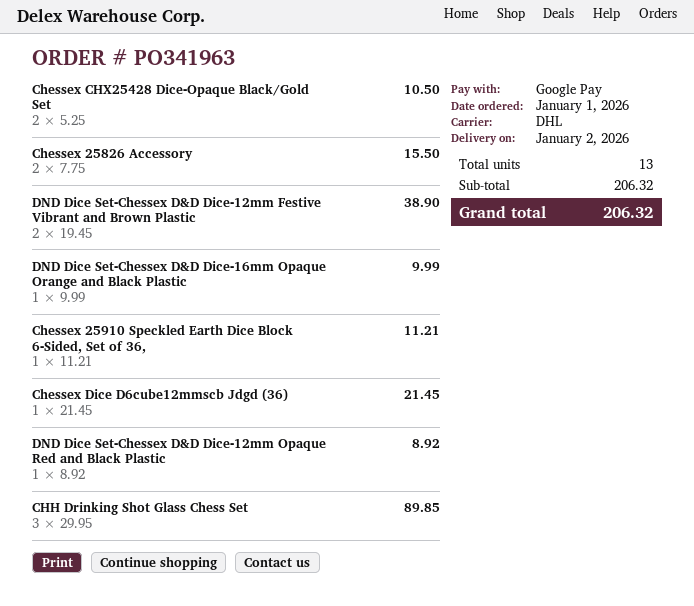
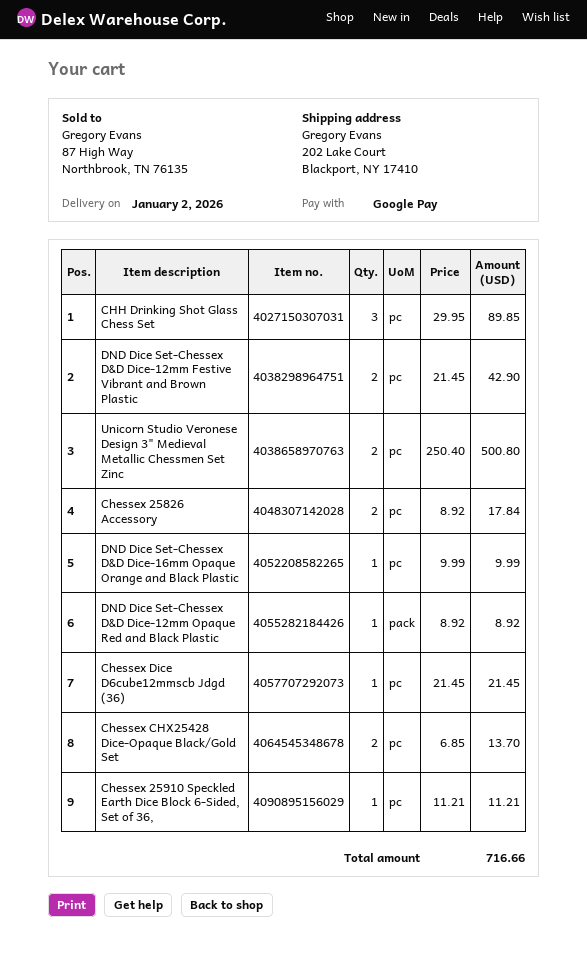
Chessex CHX25428 Dice-Opaque Black/Gold Set: 2 x 5.25 = 10.50 -> 2 x 6.85 = 13.70
Chessex 25826 Accessory: 2 x 7.75 = 15.50 -> 2 x 8.92 = 17.84
DND Dice Set-Chessex D&D Dice-12mm Festive Vibrant and Brown Plastic: 2 x 19.45 = 38.90 -> 2 x 21.45 = 42.90
Unicorn Studio Veronese Design 3" Medieval Metallic Chessmen Set Zinc: none -> 2 x 250.40 = 500.80
total: 206.32 -> 716.66

